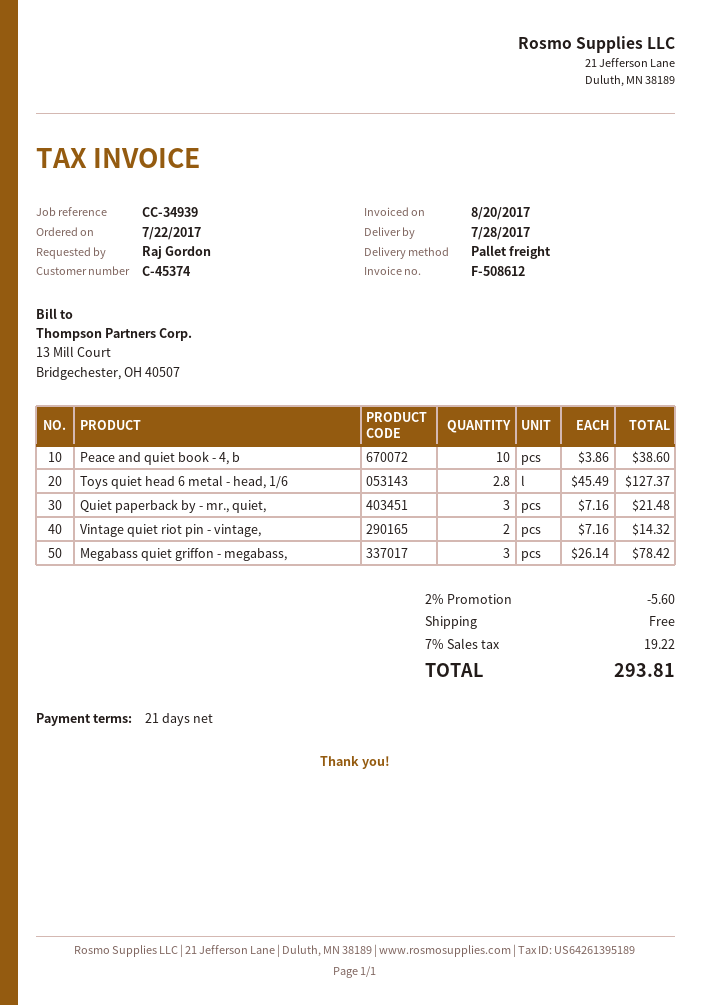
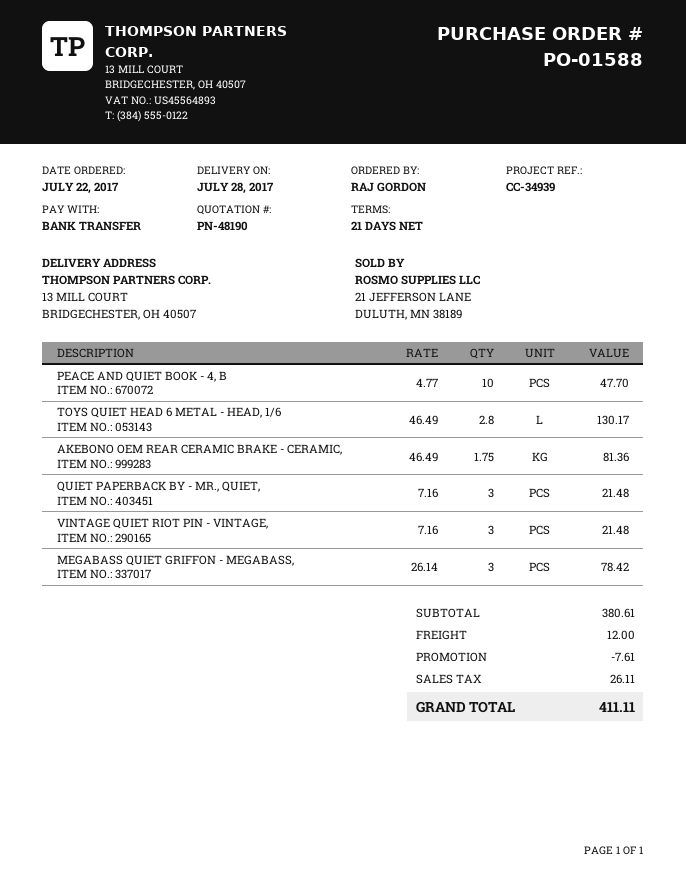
Peace and quiet book - 4, b: 10 x 3.86 = 38.60 -> 10 x 4.77 = 47.70
Toys quiet head 6 metal - head, 1/6: 2.8 x 45.49 = 127.37 -> 2.8 x 46.49 = 130.17
Vintage quiet riot pin - vintage,: 2 x 7.16 = 14.32 -> 3 x 7.16 = 21.48
AKEBONO OEM REAR CERAMIC BRAKE - CERAMIC,: none -> 1.75 x 46.49 = 81.36
discount: 5.60 -> 7.61
shipping: 0.00 -> 12.00
tax: 19.22 -> 26.11
total: 293.81 -> 411.11

